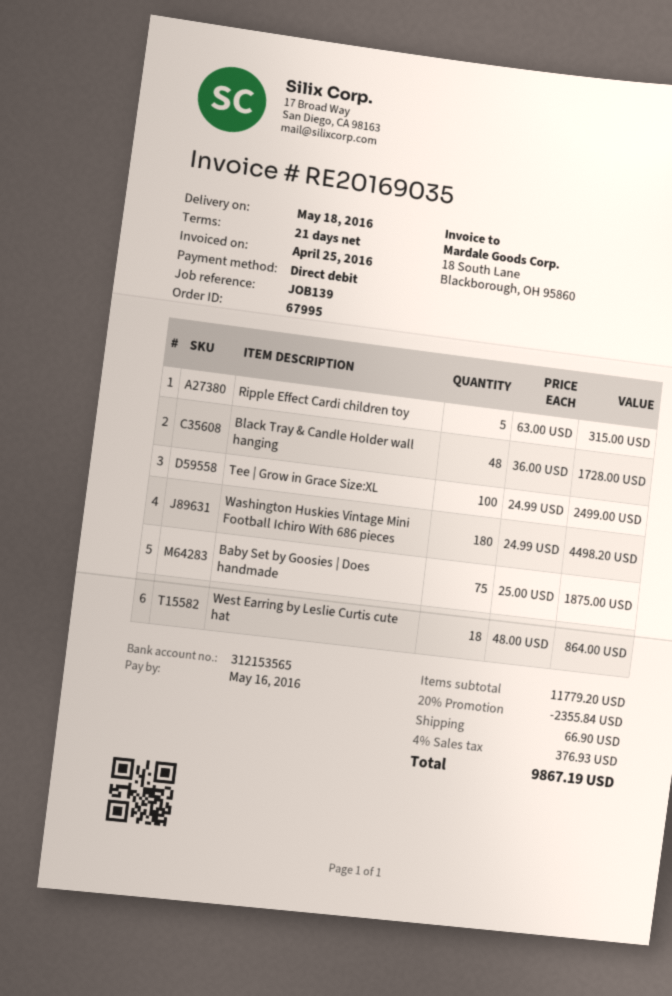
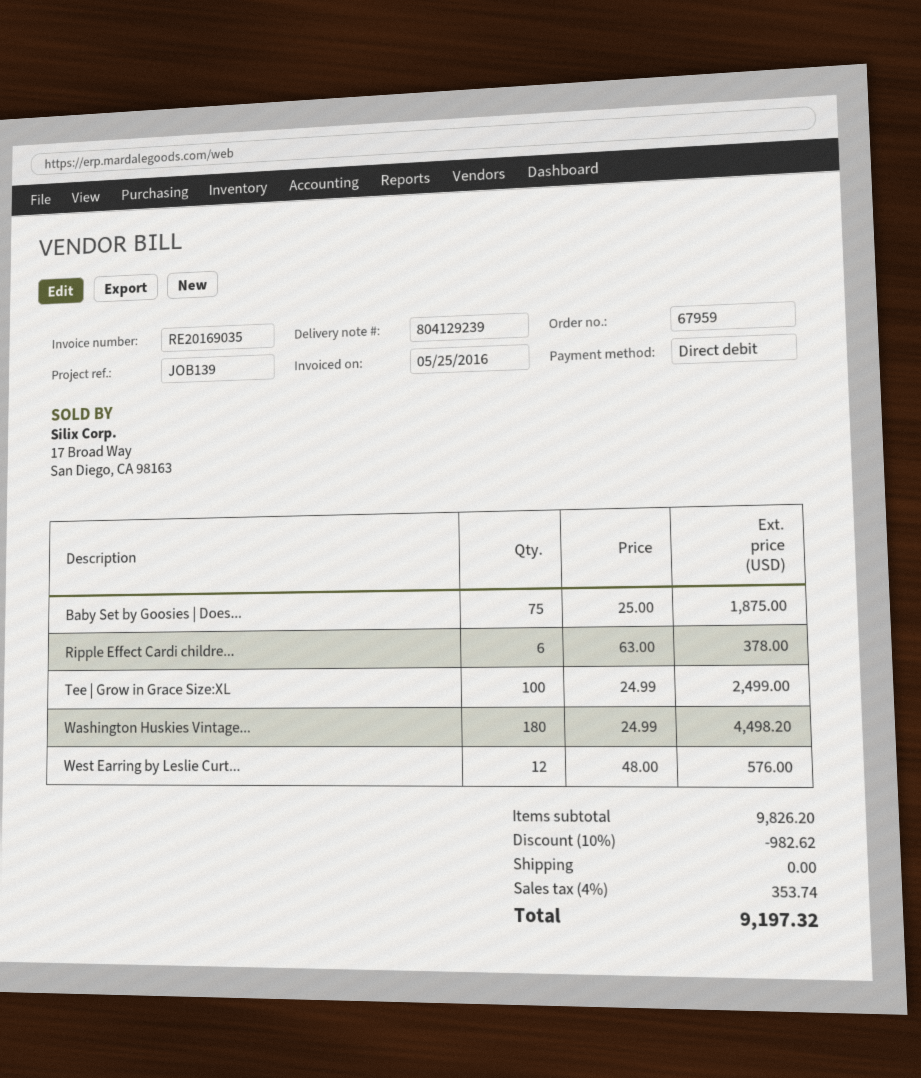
order number: 67995 -> 67959
invoice date: 2016-04-25 -> 2016-05-25
Ripple Effect Cardi children toy: 5 x 63.00 = 315.00 -> 6 x 63.00 = 378.00
Black Tray & Candle Holder wall hanging: 48 x 36.00 = 1728.00 -> none
West Earring by Leslie Curtis cute hat: 18 x 48.00 = 864.00 -> 12 x 48.00 = 576.00
subtotal: 11779.20 -> 9826.20
discount: 20% = 2355.84 -> 10% = 982.62
shipping: 66.90 -> 0.00
tax: 4% = 376.93 -> 4% = 353.74
total: 9867.19 -> 9197.32

